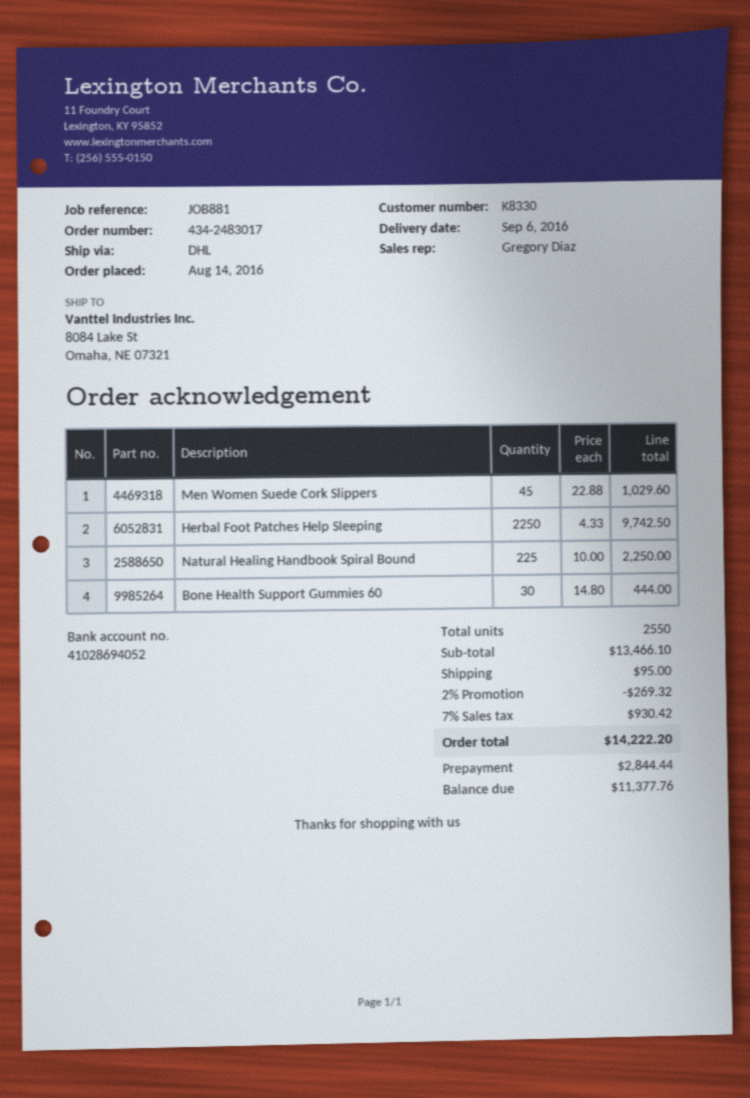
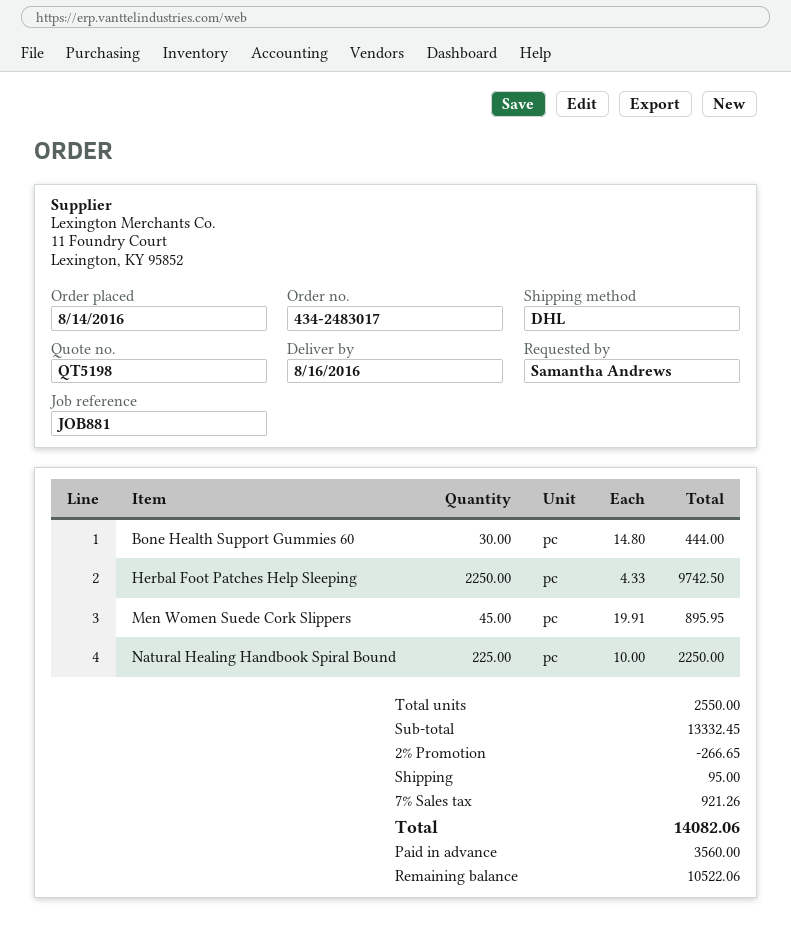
delivery date: 2016-09-06 -> 2016-08-16
Men Women Suede Cork Slippers: 45 x 22.88 = 1029.60 -> 45 x 19.91 = 895.95
subtotal: 13466.10 -> 13332.45
discount: 2% = 269.32 -> 2% = 266.65
tax: 7% = 930.42 -> 7% = 921.26
total: 14222.20 -> 14082.06
deposit: 2844.44 -> 3560.00
balance: 11377.76 -> 10522.06

